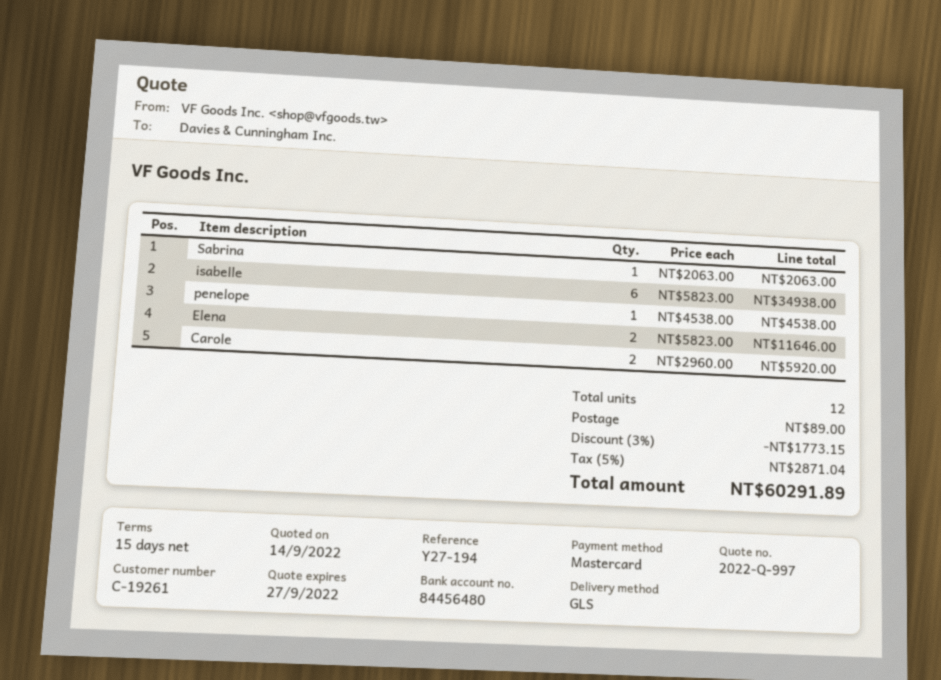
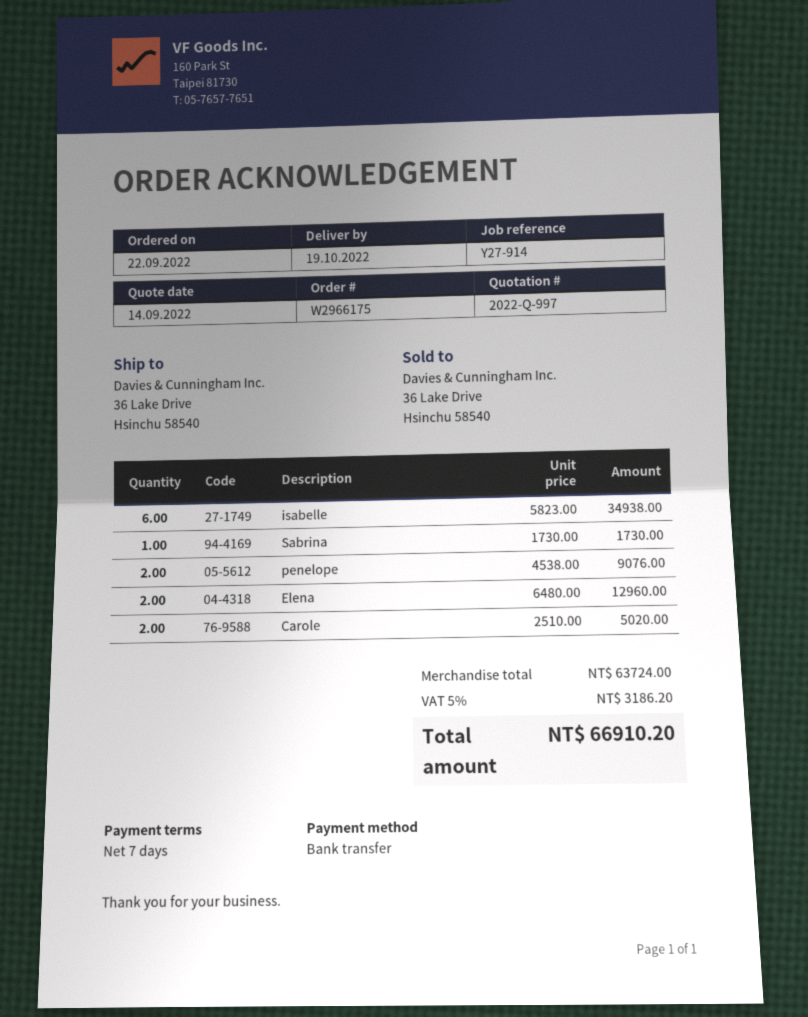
payment terms: 15 days -> 7 days
reference: Y27-194 -> Y27-914
payment method: Mastercard -> bank transfer
Sabrina: 1 x 2063.00 = 2063.00 -> 1 x 1730.00 = 1730.00
penelope: 1 x 4538.00 = 4538.00 -> 2 x 4538.00 = 9076.00
Elena: 2 x 5823.00 = 11646.00 -> 2 x 6480.00 = 12960.00
Carole: 2 x 2960.00 = 5920.00 -> 2 x 2510.00 = 5020.00
discount: 3% = 1773.15 -> none
shipping: 89.00 -> none
tax: 5% = 2871.04 -> 5% = 3186.20
total: 60291.89 -> 66910.20

